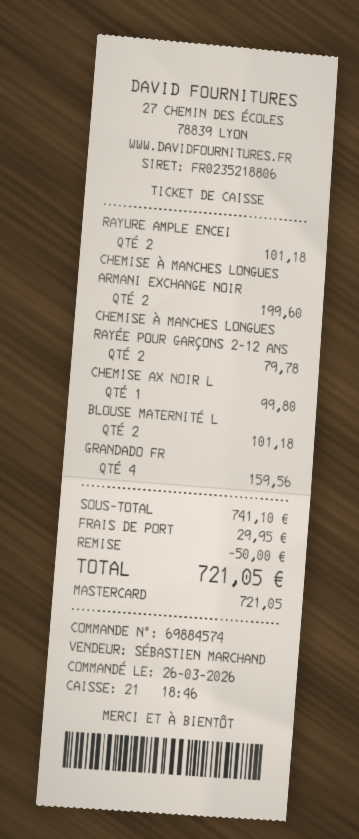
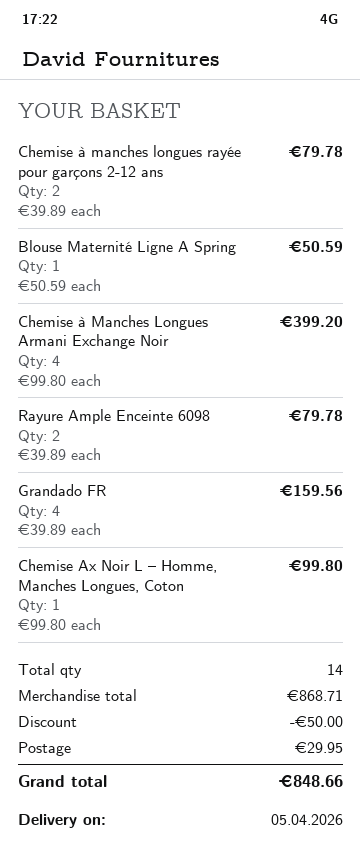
RAYURE AMPLE ENCEI: 2 for 101.18 -> 2 for 79.78
CHEMISE À MANCHES LONGUES ARMANI EXCHANGE NOIR: 2 for 199.60 -> 4 for 399.20
BLOUSE MATERNITÉ L: 2 for 101.18 -> 1 for 50.59
subtotal: 741.10 -> 868.71
total: 721.05 -> 848.66

